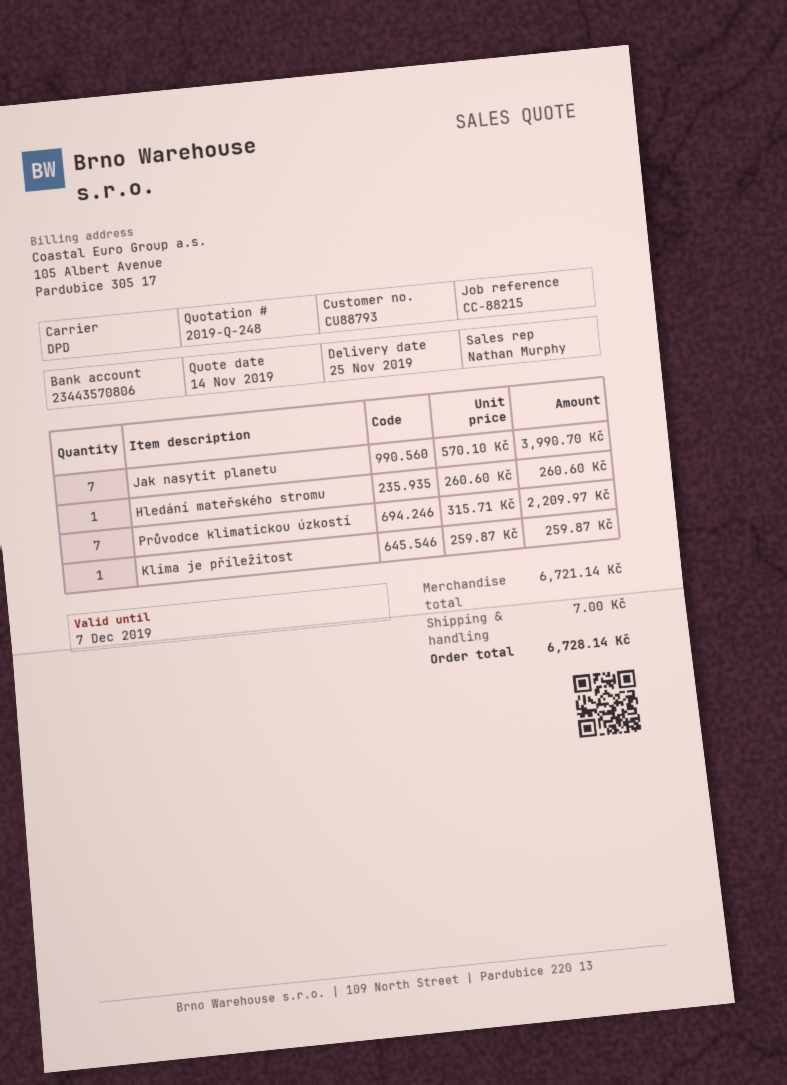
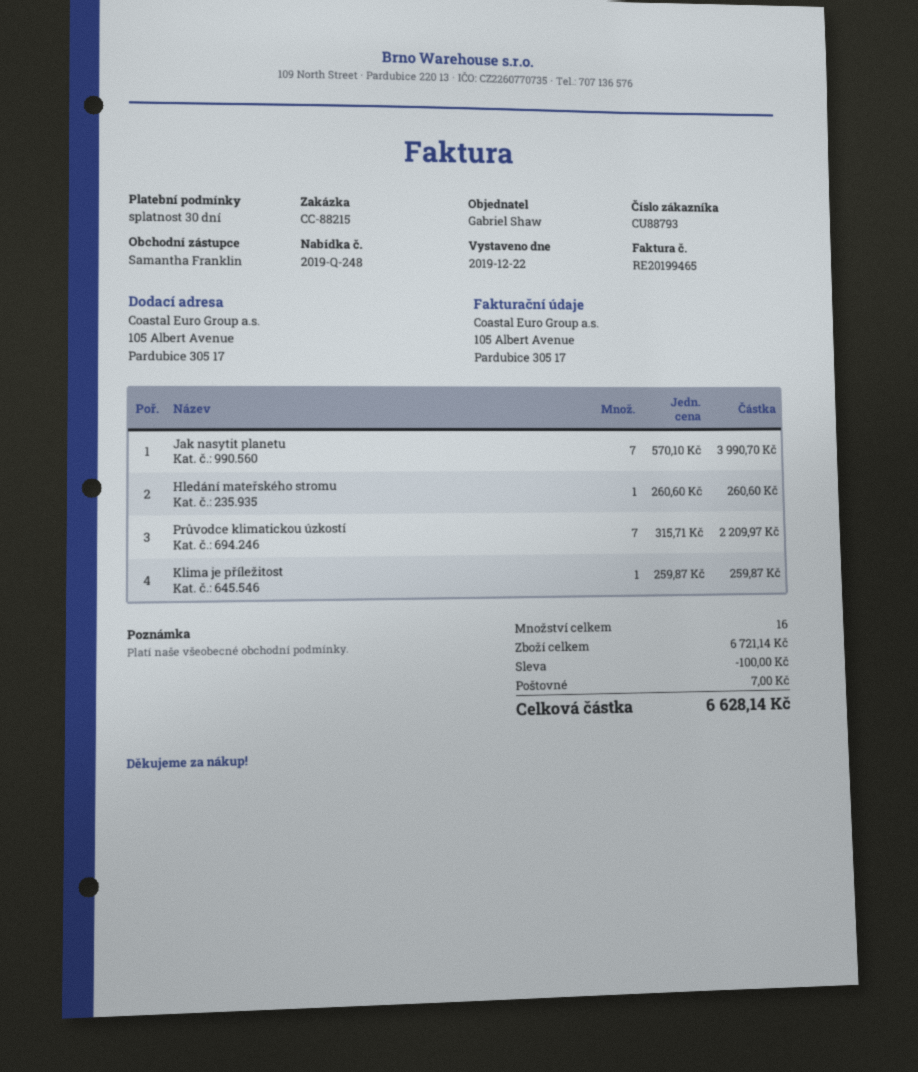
sales rep: Nathan Murphy -> Samantha Franklin
discount: none -> 100.00
total: 6728.14 -> 6628.14

